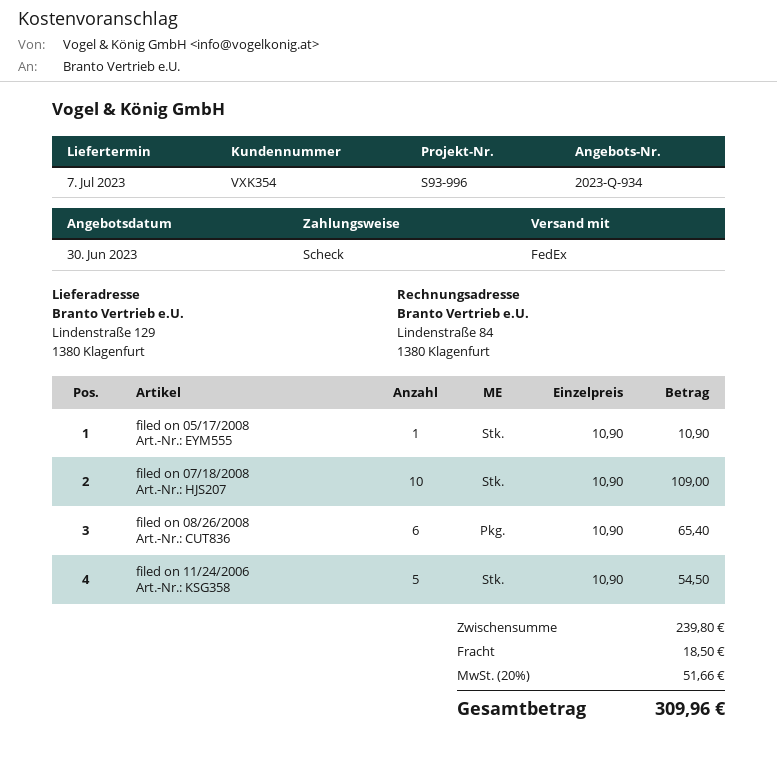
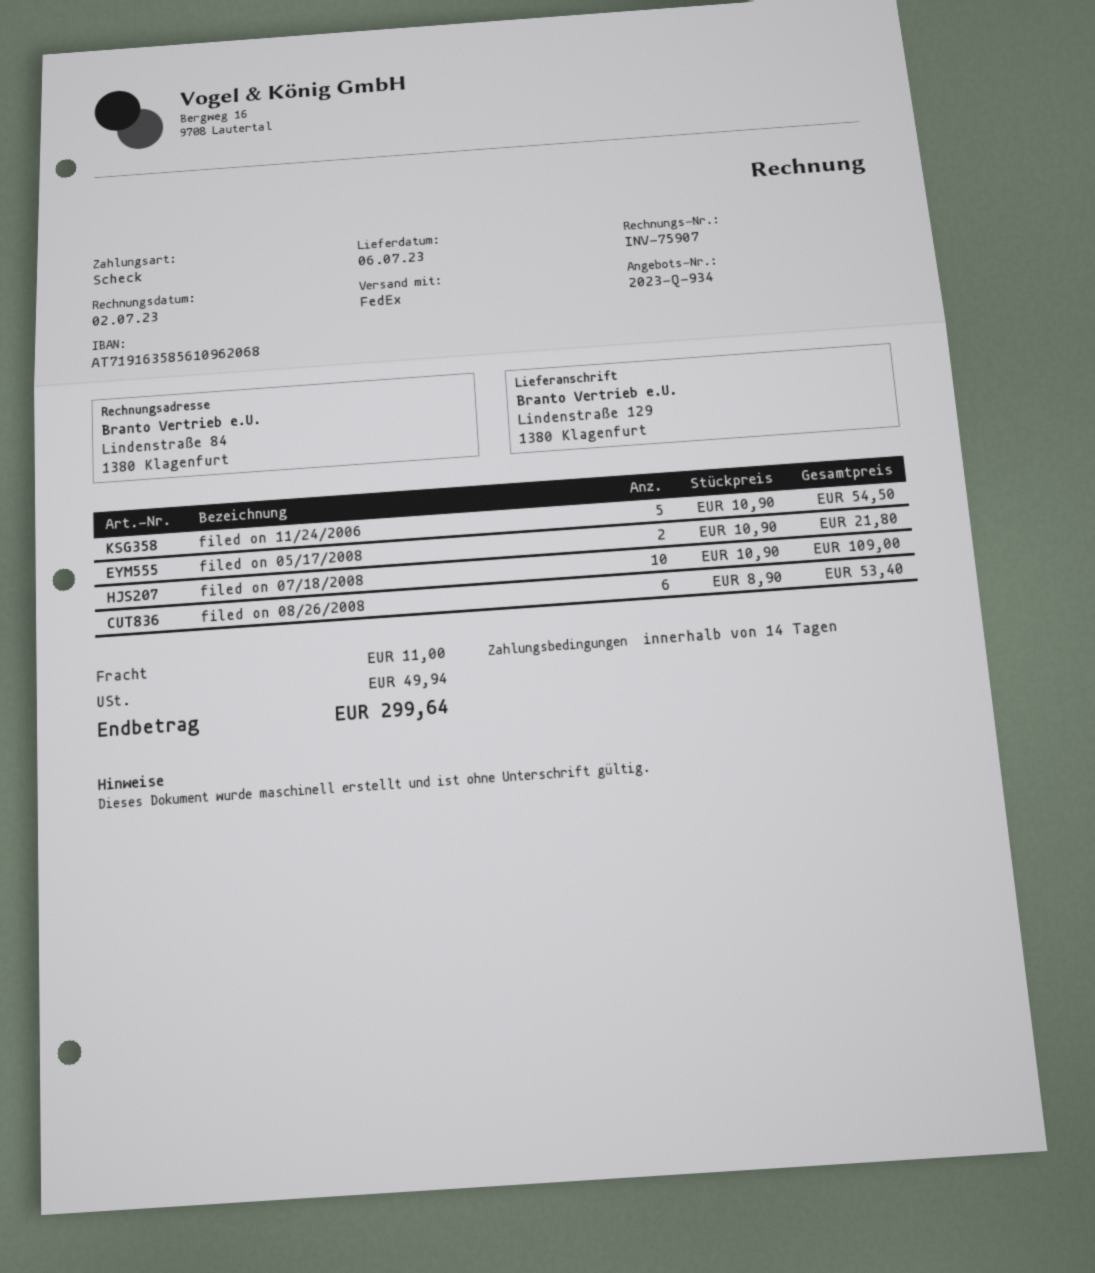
delivery date: 2023-07-07 -> 2023-07-06
filed on 05/17/2008: 1 x 10.90 = 10.90 -> 2 x 10.90 = 21.80
filed on 08/26/2008: 6 x 10.90 = 65.40 -> 6 x 8.90 = 53.40
shipping: 18.50 -> 11.00
tax: 51.66 -> 49.94
total: 309.96 -> 299.64

